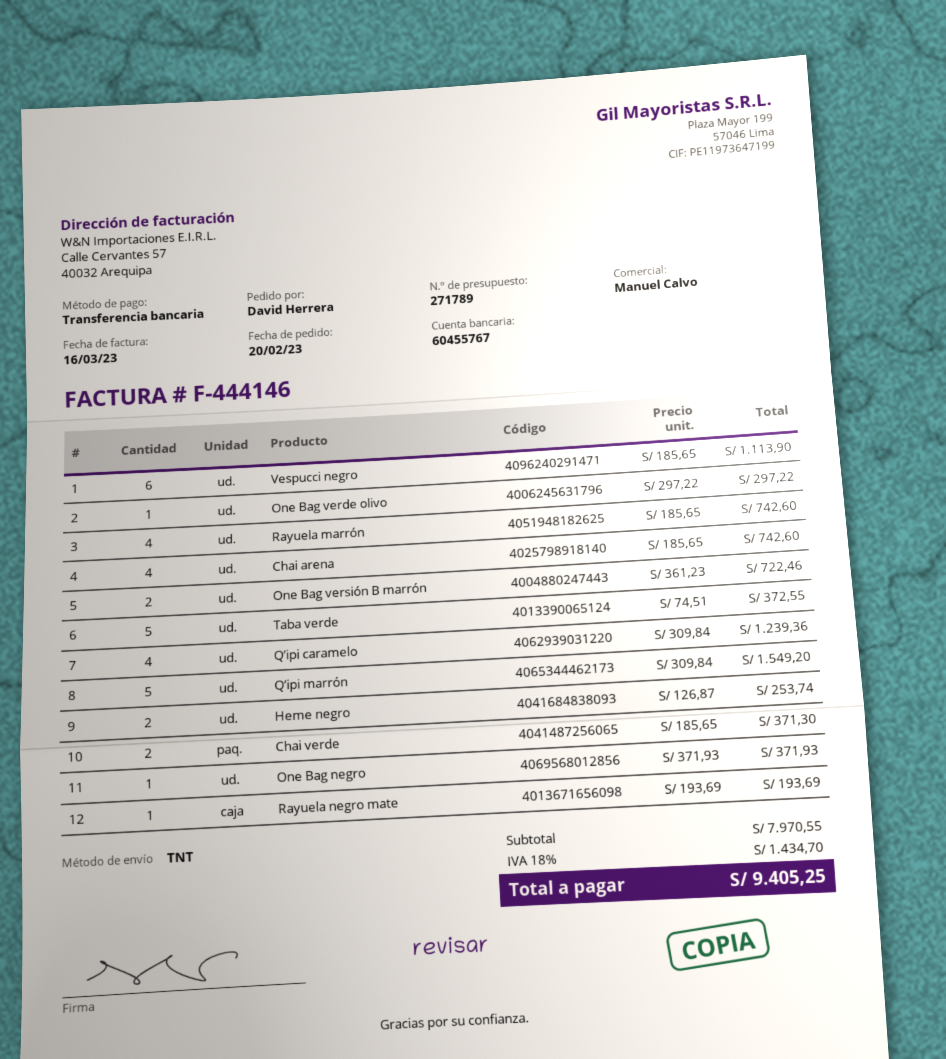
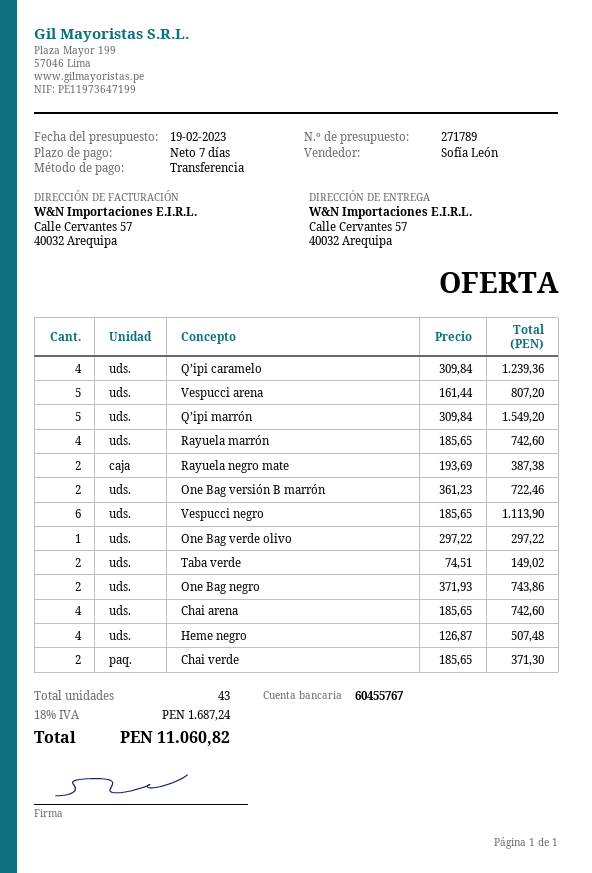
sales rep: Manuel Calvo -> Sofía León
Taba verde: 5 x 74.51 = 372.55 -> 2 x 74.51 = 149.02
Heme negro: 2 x 126.87 = 253.74 -> 4 x 126.87 = 507.48
One Bag negro: 1 x 371.93 = 371.93 -> 2 x 371.93 = 743.86
Rayuela negro mate: 1 x 193.69 = 193.69 -> 2 x 193.69 = 387.38
Vespucci arena: none -> 5 x 161.44 = 807.20
tax: 18% = 1434.70 -> 18% = 1687.24
total: 9405.25 -> 11060.82

